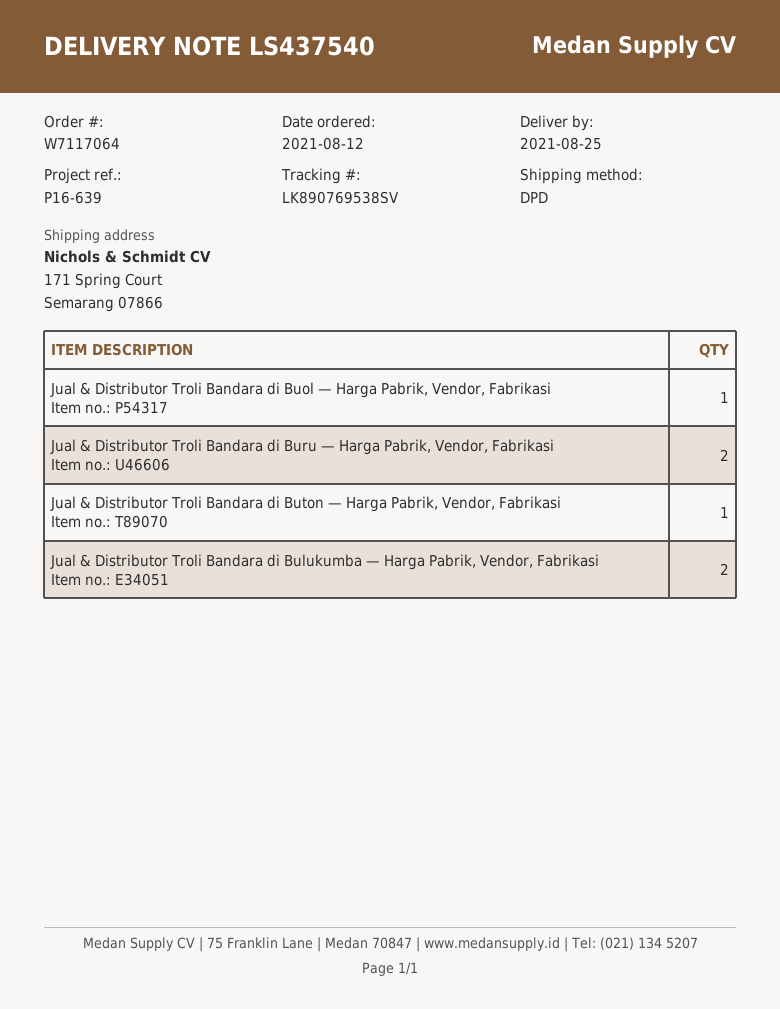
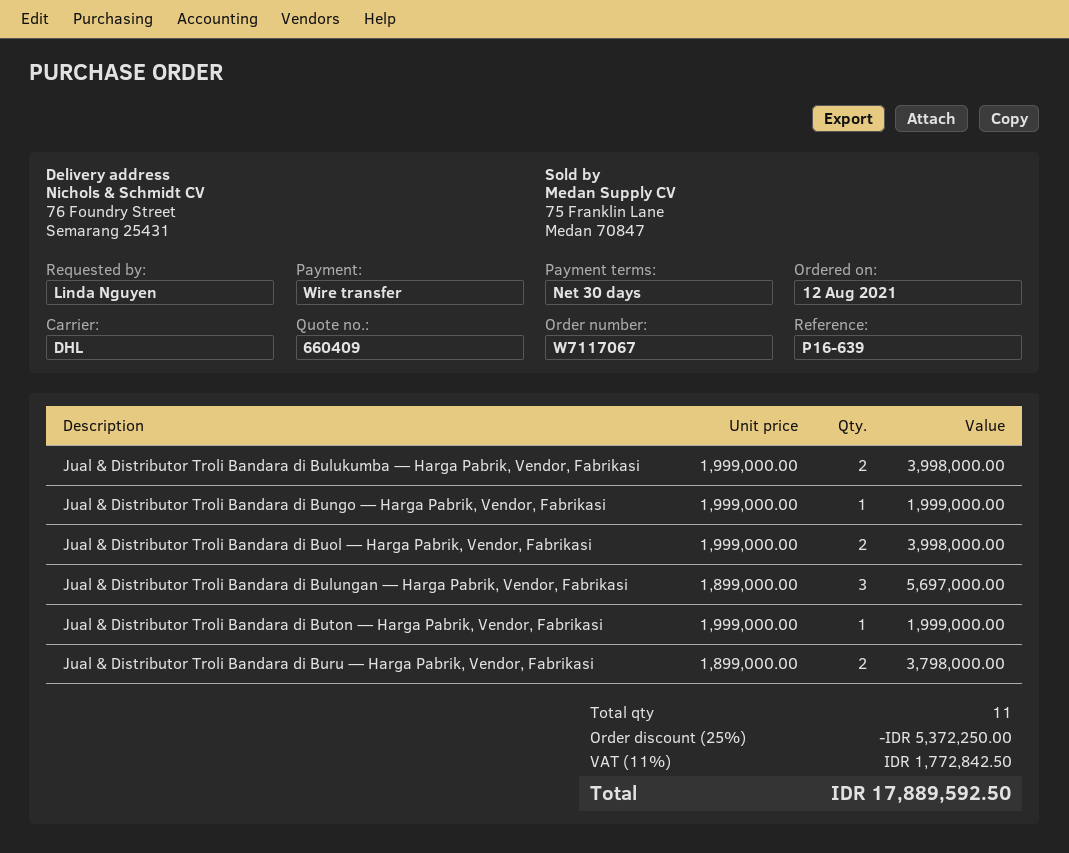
order number: W7117064 -> W7117067
shipping method: DPD -> DHL
ship to: 171 Spring Court, Semarang 07866 -> 76 Foundry Street, Semarang 25431
Jual & Distributor Troli Bandara di Buol — Harga Pabrik, Vendor, Fabrikasi: 1 -> 2
Jual & Distributor Troli Bandara di Bungo — Harga Pabrik, Vendor, Fabrikasi: none -> 1
Jual & Distributor Troli Bandara di Bulungan — Harga Pabrik, Vendor, Fabrikasi: none -> 3

